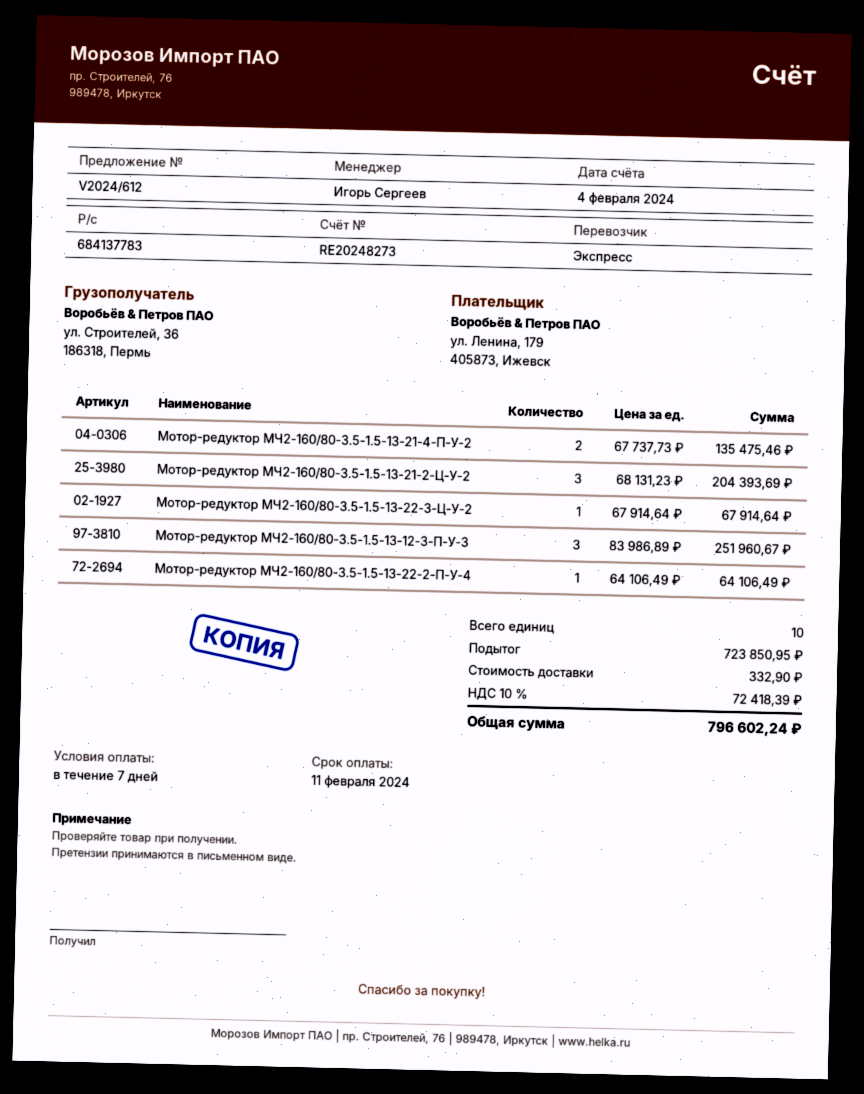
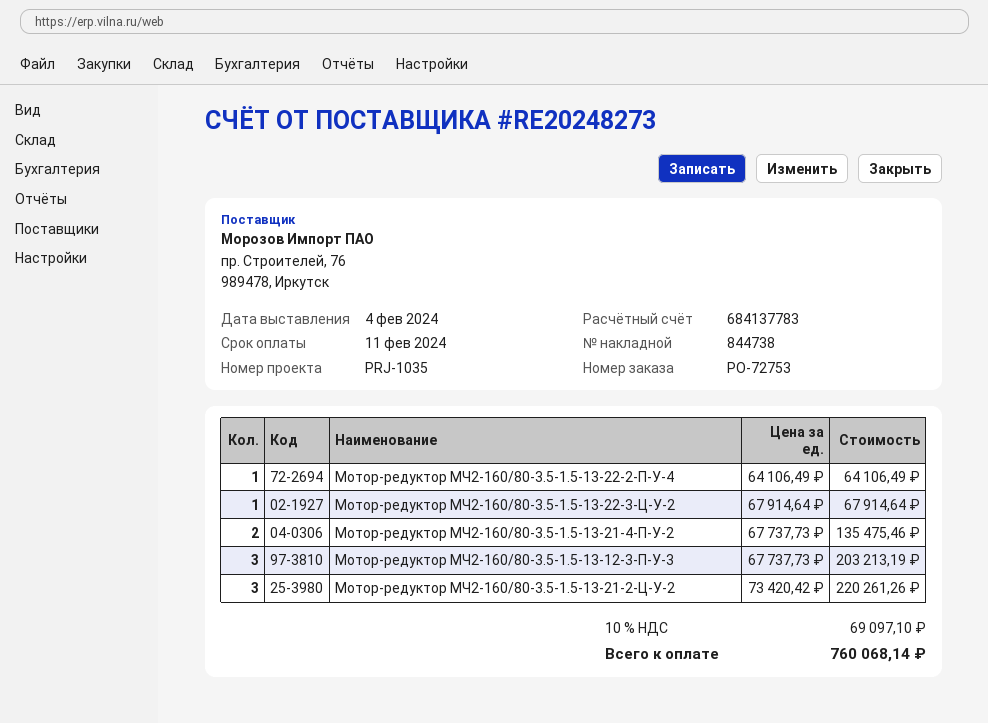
Мотор-редуктор МЧ2-160/80-3.5-1.5-13-21-2-Ц-У-2: 3 x 68131.23 = 204393.69 -> 3 x 73420.42 = 220261.26
Мотор-редуктор МЧ2-160/80-3.5-1.5-13-12-3-П-У-3: 3 x 83986.89 = 251960.67 -> 3 x 67737.73 = 203213.19
shipping: 332.90 -> none
tax: 10% = 72418.39 -> 10% = 69097.10
total: 796602.24 -> 760068.14

